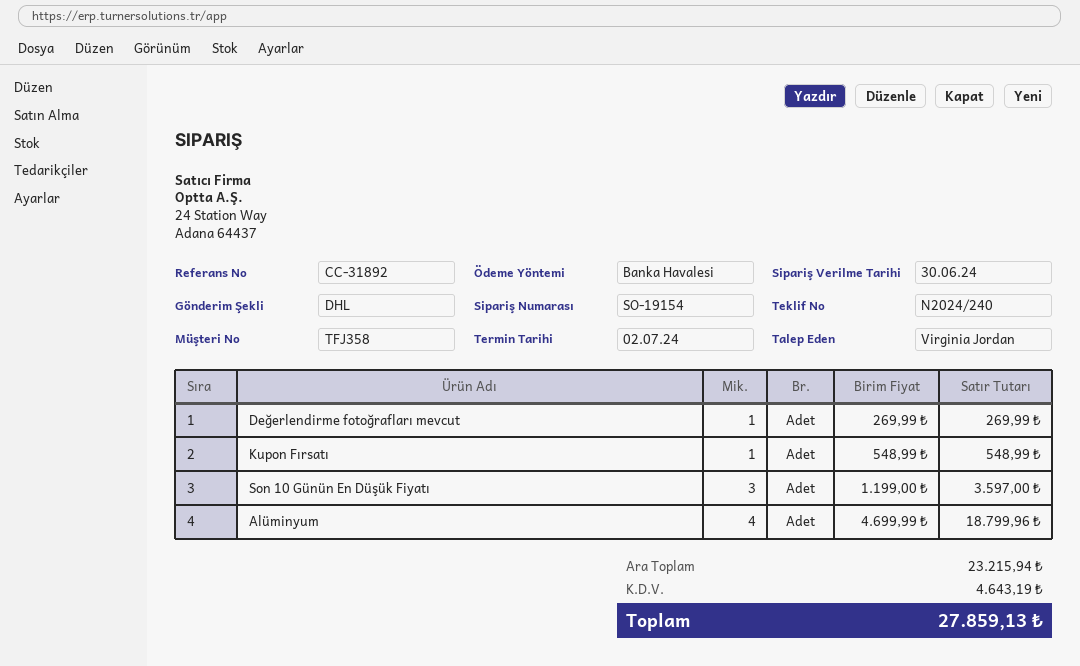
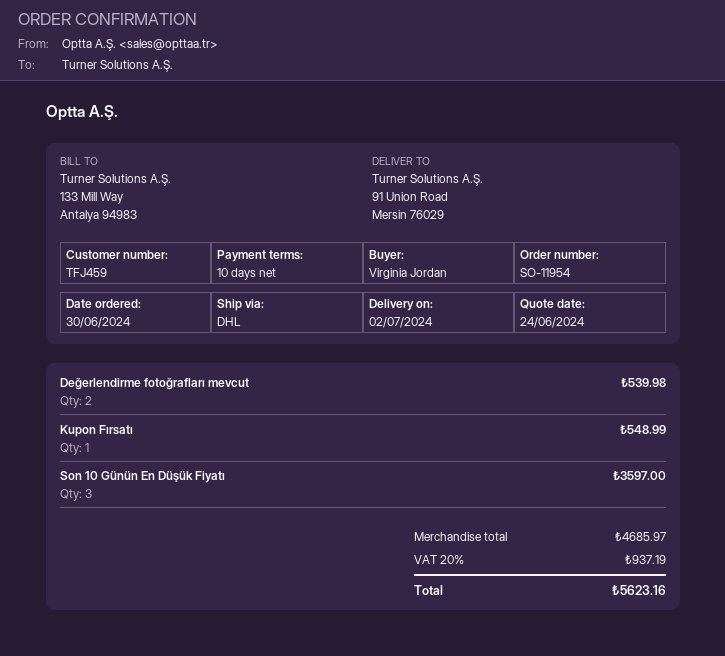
order number: SO-19154 -> SO-11954
customer number: TFJ358 -> TFJ459
Değerlendirme fotoğrafları mevcut: 1 for 269.99 -> 2 for 539.98
Alüminyum: 4 for 18799.96 -> none
subtotal: 23215.94 -> 4685.97
tax: 4643.19 -> 937.19
total: 27859.13 -> 5623.16

